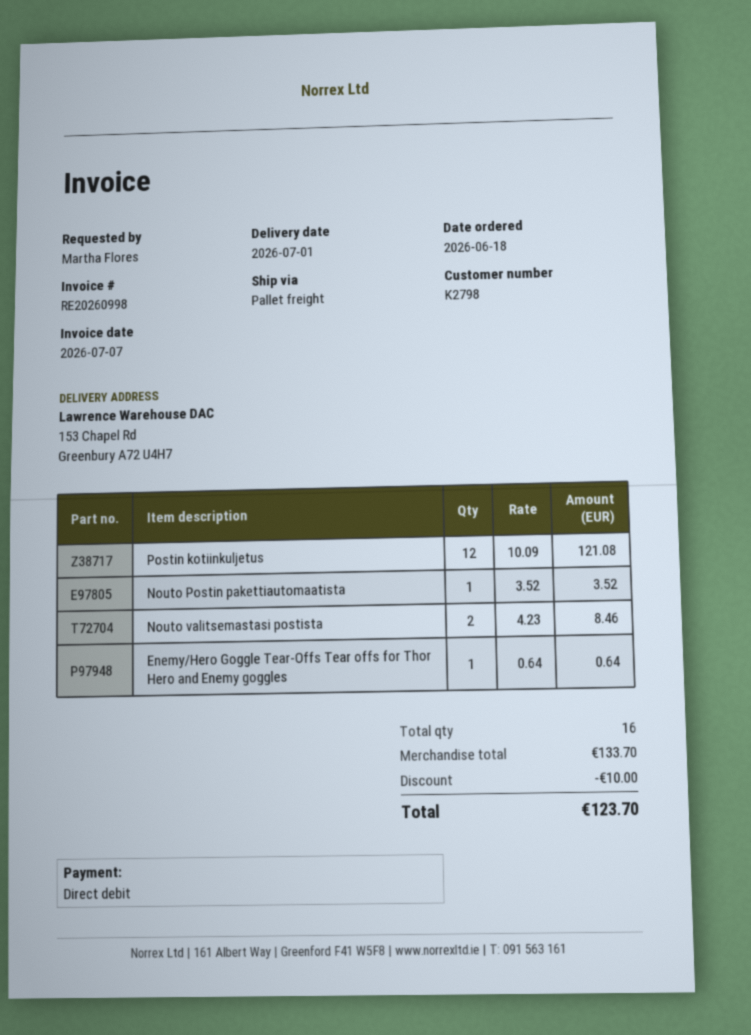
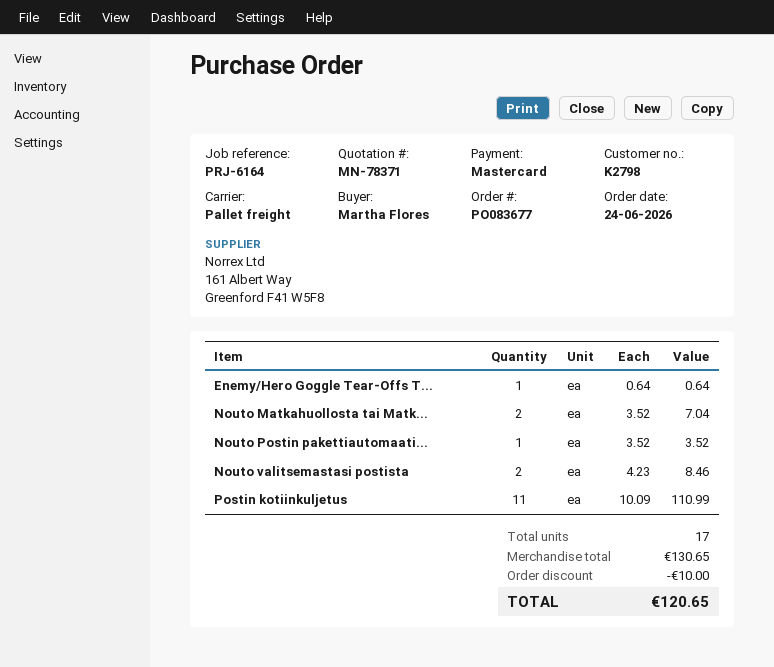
order date: 2026-06-18 -> 2026-06-24
payment method: direct debit -> Mastercard
Postin kotiinkuljetus: 12 x 10.09 = 121.08 -> 11 x 10.09 = 110.99
Nouto Matkahuollosta tai Matk...: none -> 2 x 3.52 = 7.04
total quantity: 16 -> 17
subtotal: 133.70 -> 130.65
total: 123.70 -> 120.65

